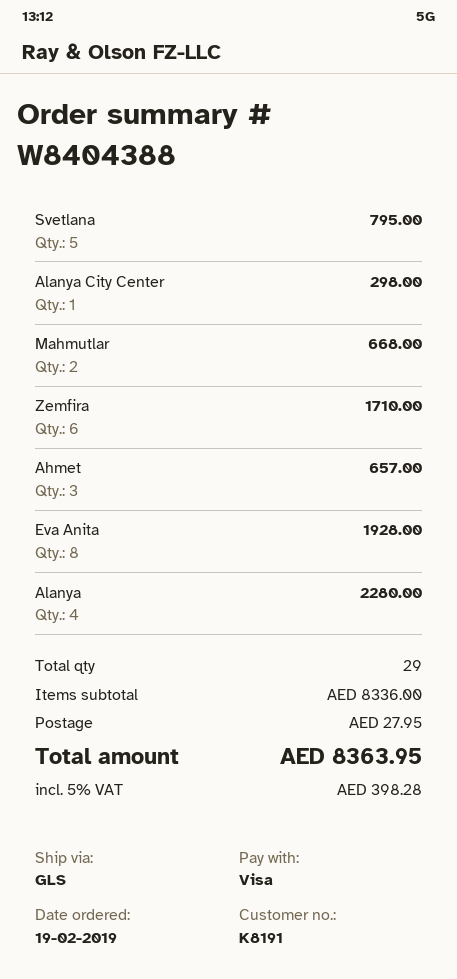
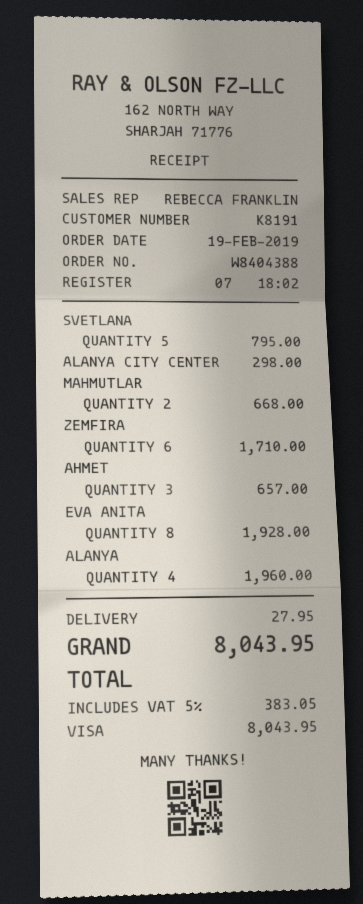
Alanya: 4 for 2280.00 -> 4 for 1960.00
tax: 5% = 398.28 -> 5% = 383.05
total: 8363.95 -> 8043.95

